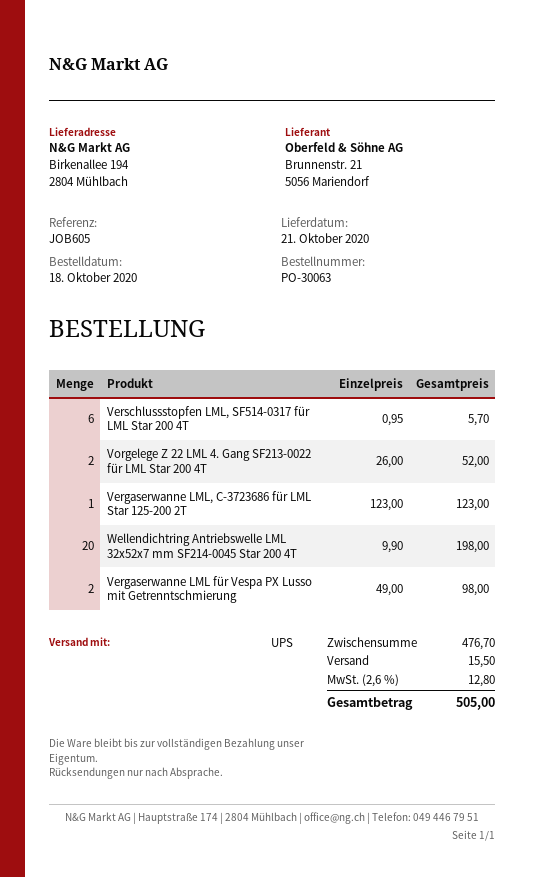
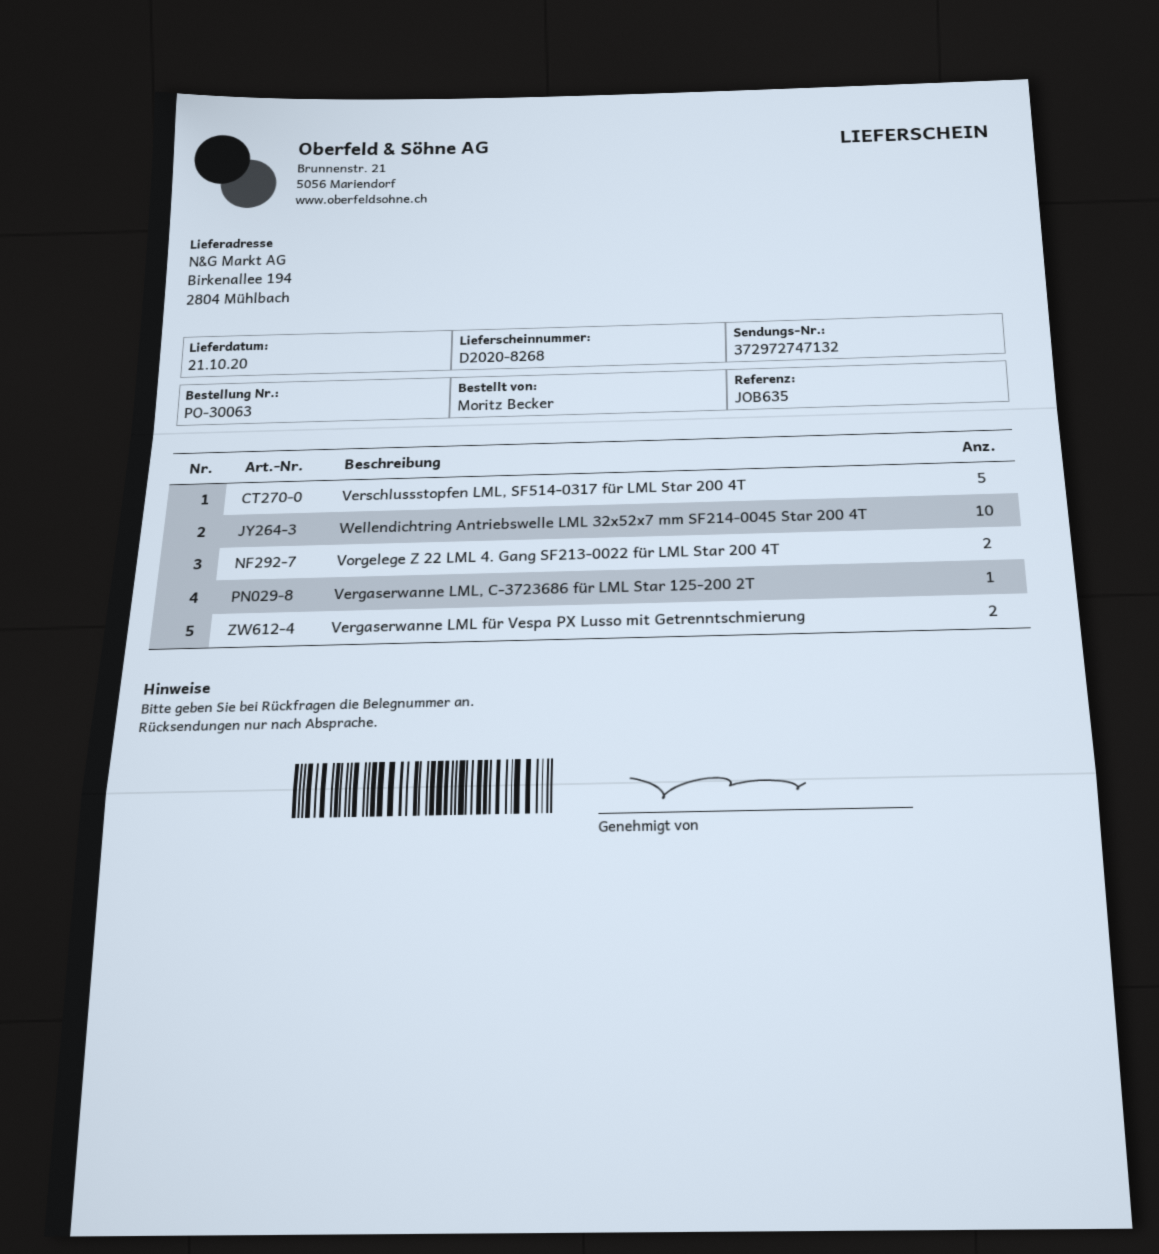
reference: JOB605 -> JOB635
Verschlussstopfen LML, SF514-0317 für LML Star 200 4T: 6 -> 5
Wellendichtring Antriebswelle LML 32x52x7 mm SF214-0045 Star 200 4T: 20 -> 10

